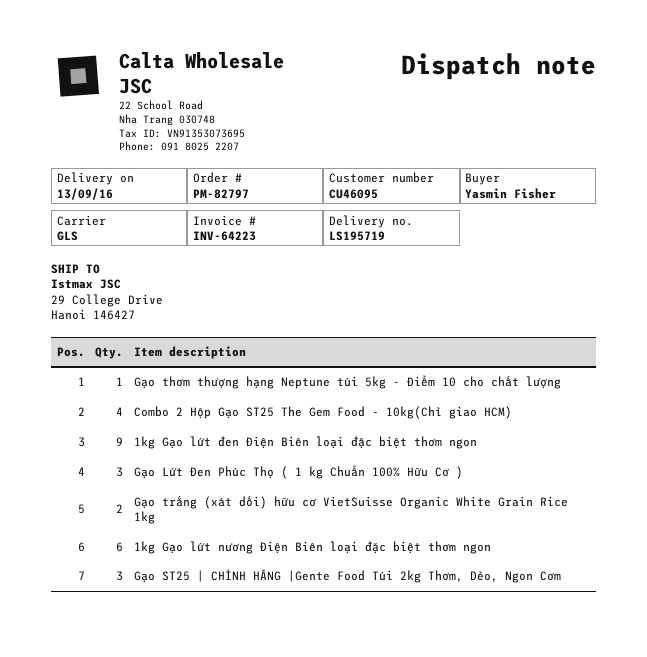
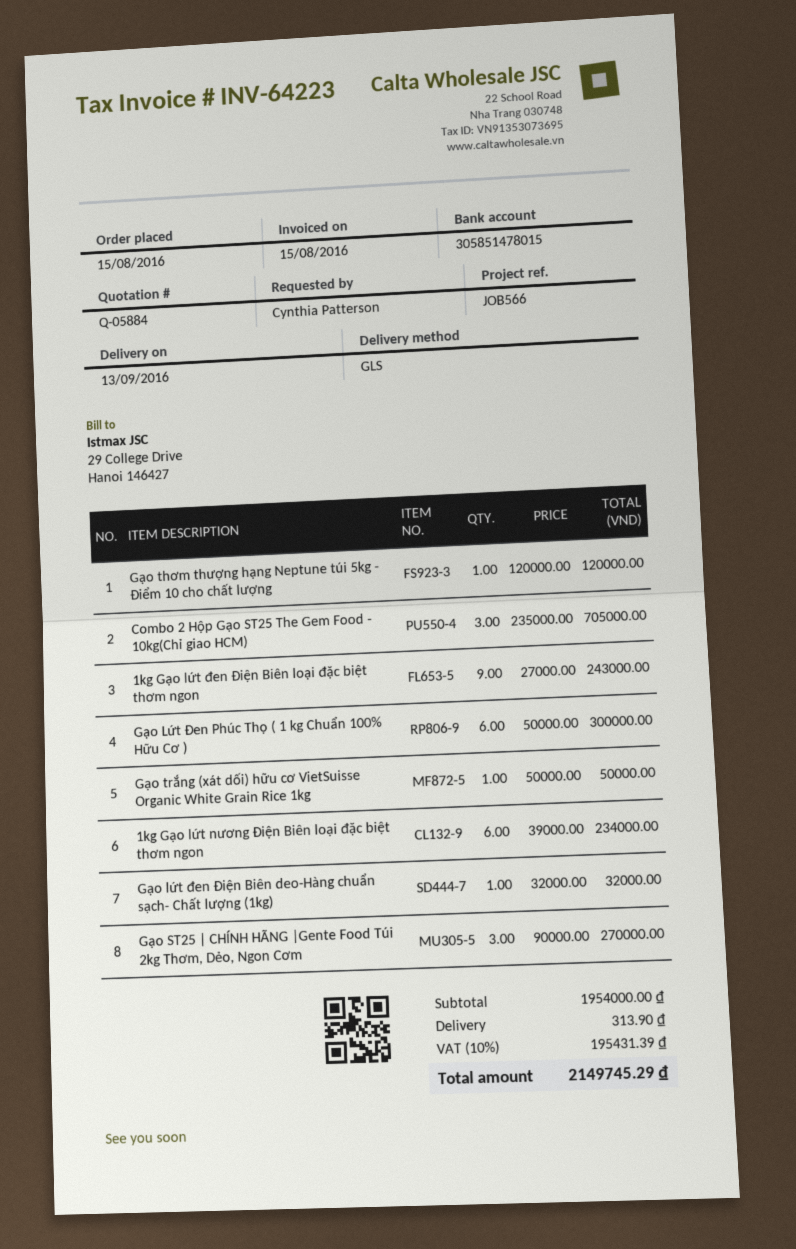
ordered by: Yasmin Fisher -> Cynthia Patterson
Combo 2 Hộp Gạo ST25 The Gem Food - 10kg(Chỉ giao HCM): 4 -> 3
Gạo Lứt Đen Phúc Thọ ( 1 kg Chuẩn 100% Hữu Cơ ): 3 -> 6
Gạo trắng (xát dối) hữu cơ VietSuisse Organic White Grain Rice 1kg: 2 -> 1
Gạo lứt đen Điện Biên deo-Hàng chuẩn sạch- Chất lượng (1kg): none -> 1

